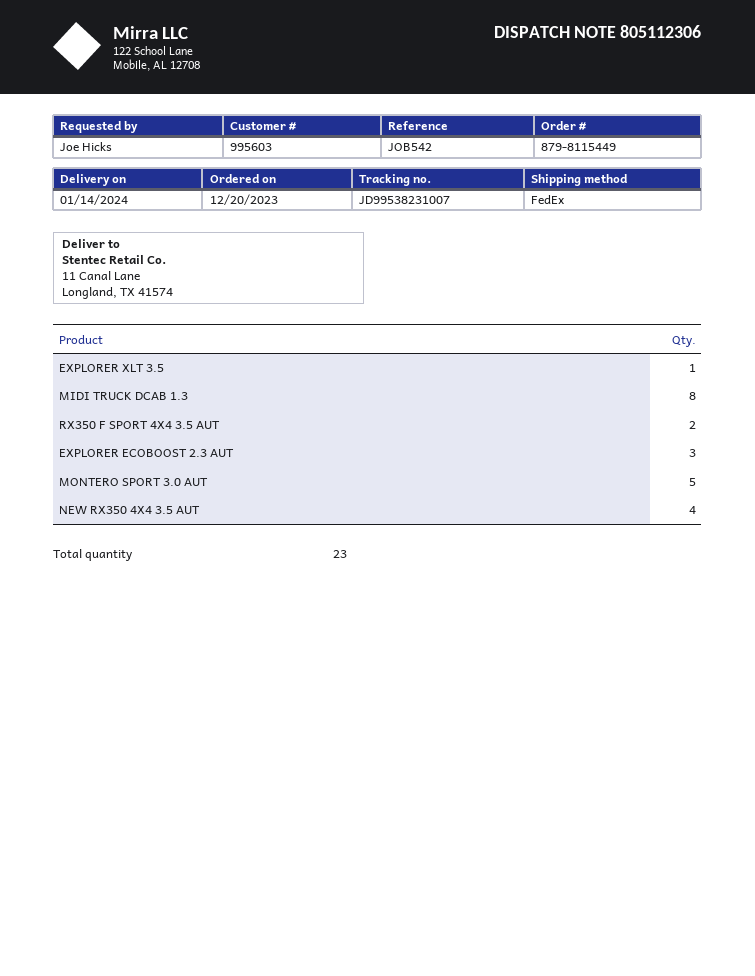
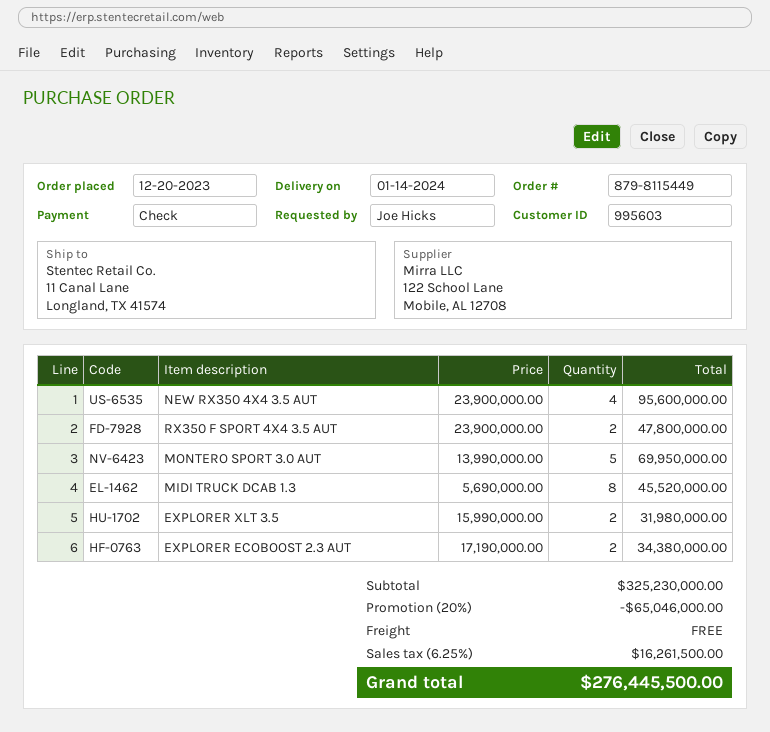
EXPLORER XLT 3.5: 1 -> 2
EXPLORER ECOBOOST 2.3 AUT: 3 -> 2

